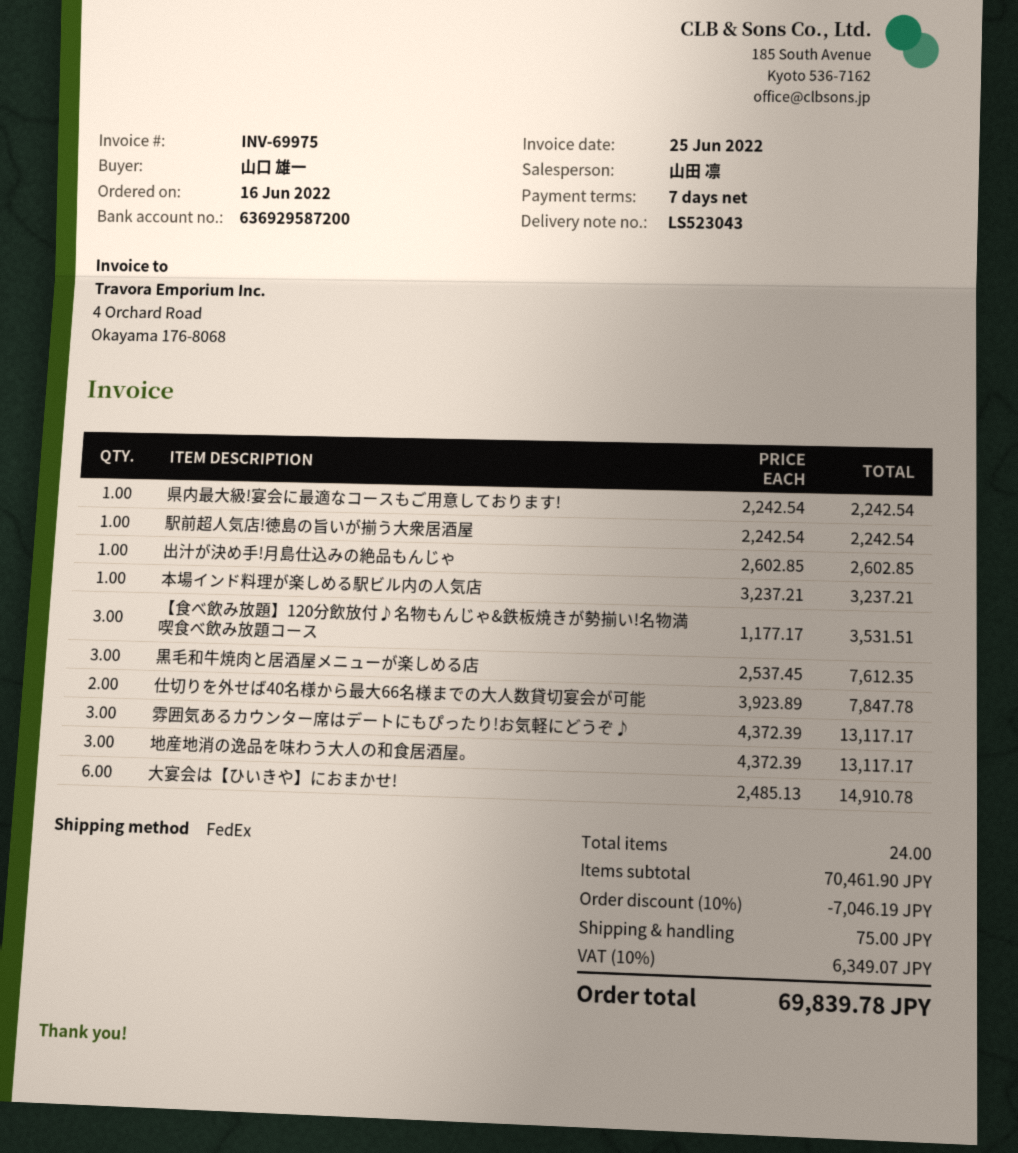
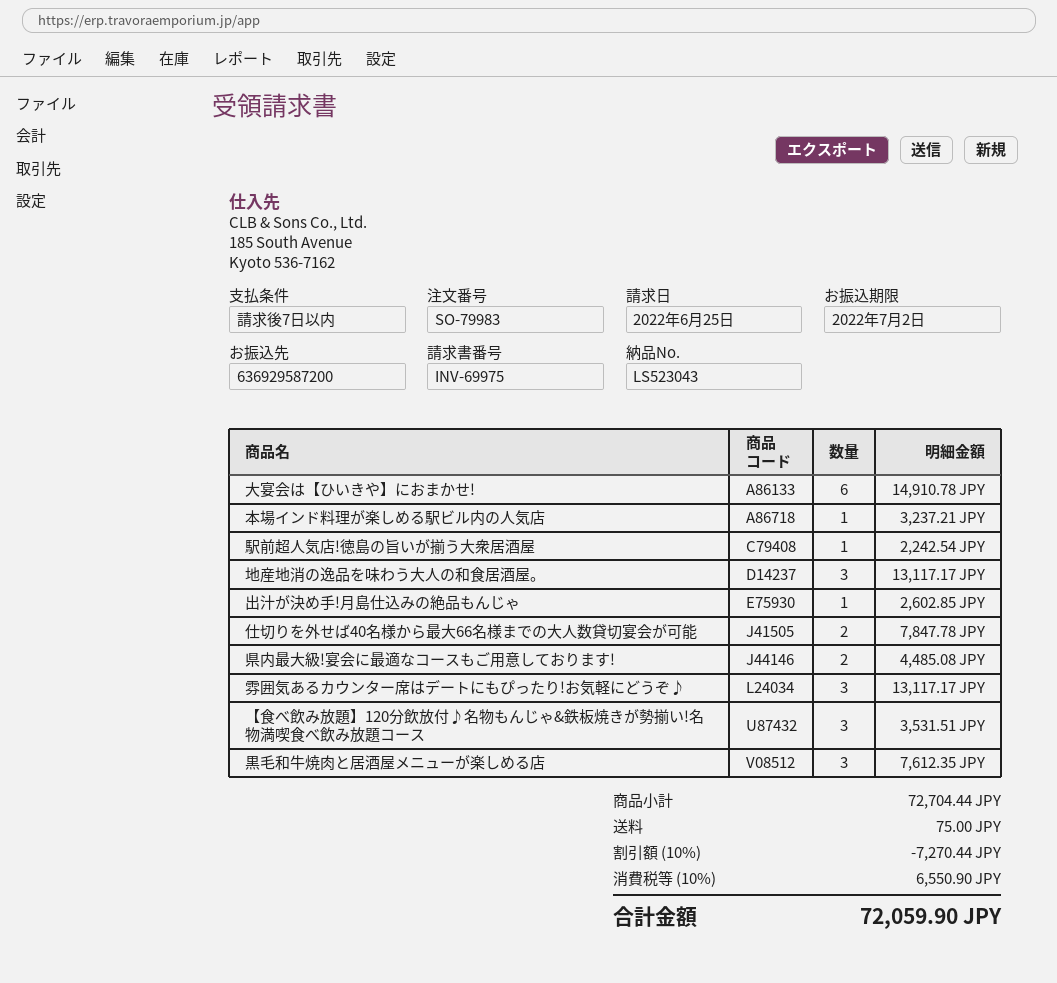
県内最大級!宴会に最適なコースもご用意しております!: 1 for 2242.54 -> 2 for 4485.08
subtotal: 70461.90 -> 72704.44
discount: 10% = 7046.19 -> 10% = 7270.44
tax: 10% = 6349.07 -> 10% = 6550.90
total: 69839.78 -> 72059.90

